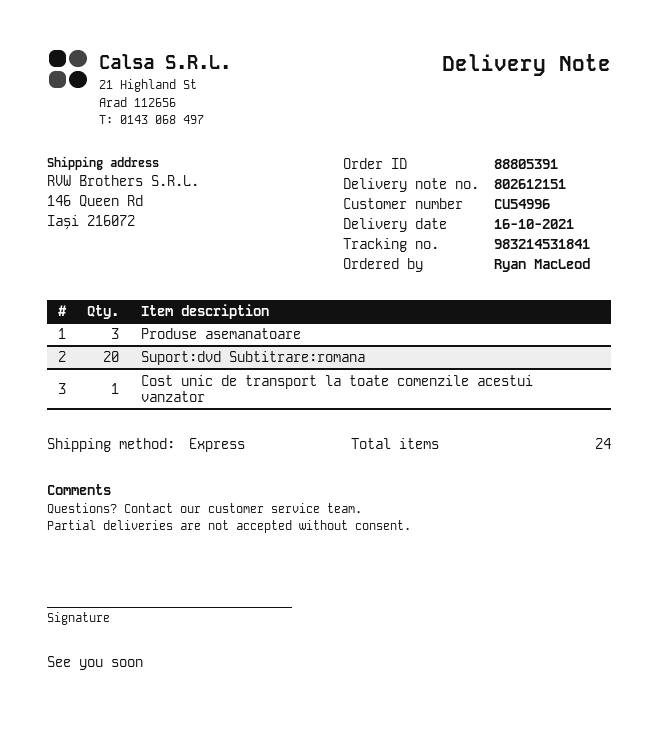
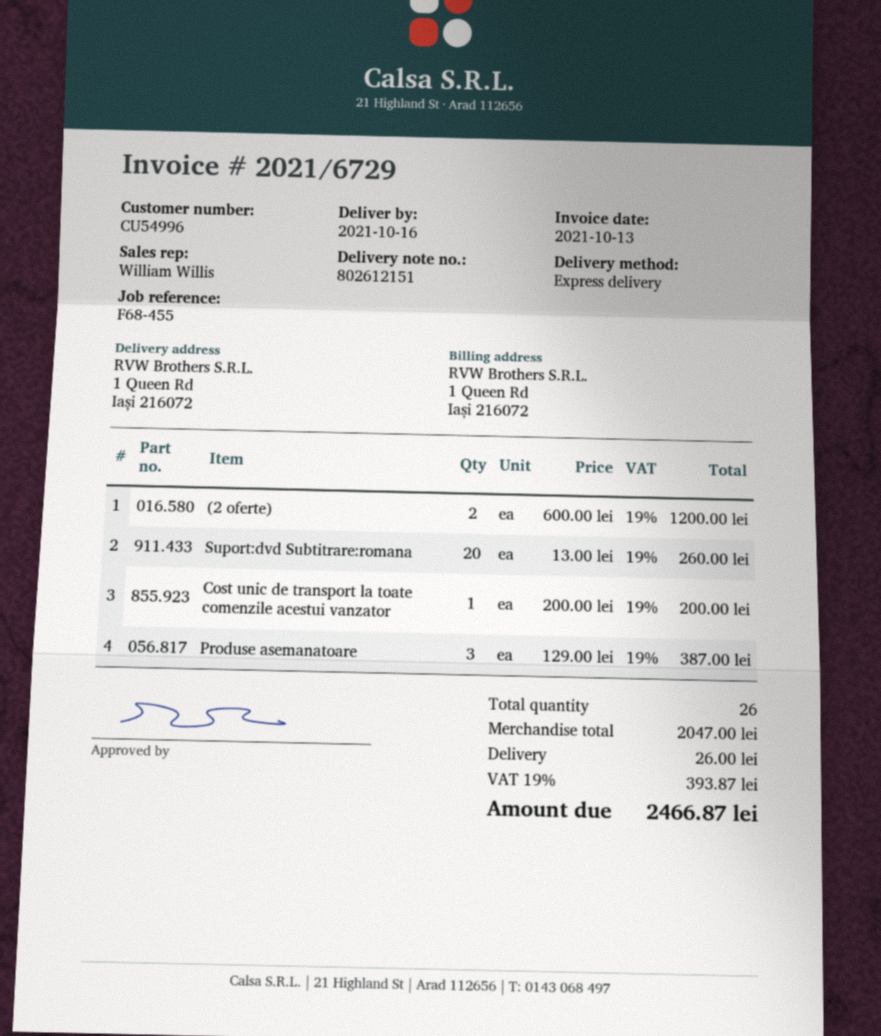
ship to: 146 Queen Rd, Iași 216072 -> 1 Queen Rd, Iași 216072
(2 oferte): none -> 2
total quantity: 24 -> 26

